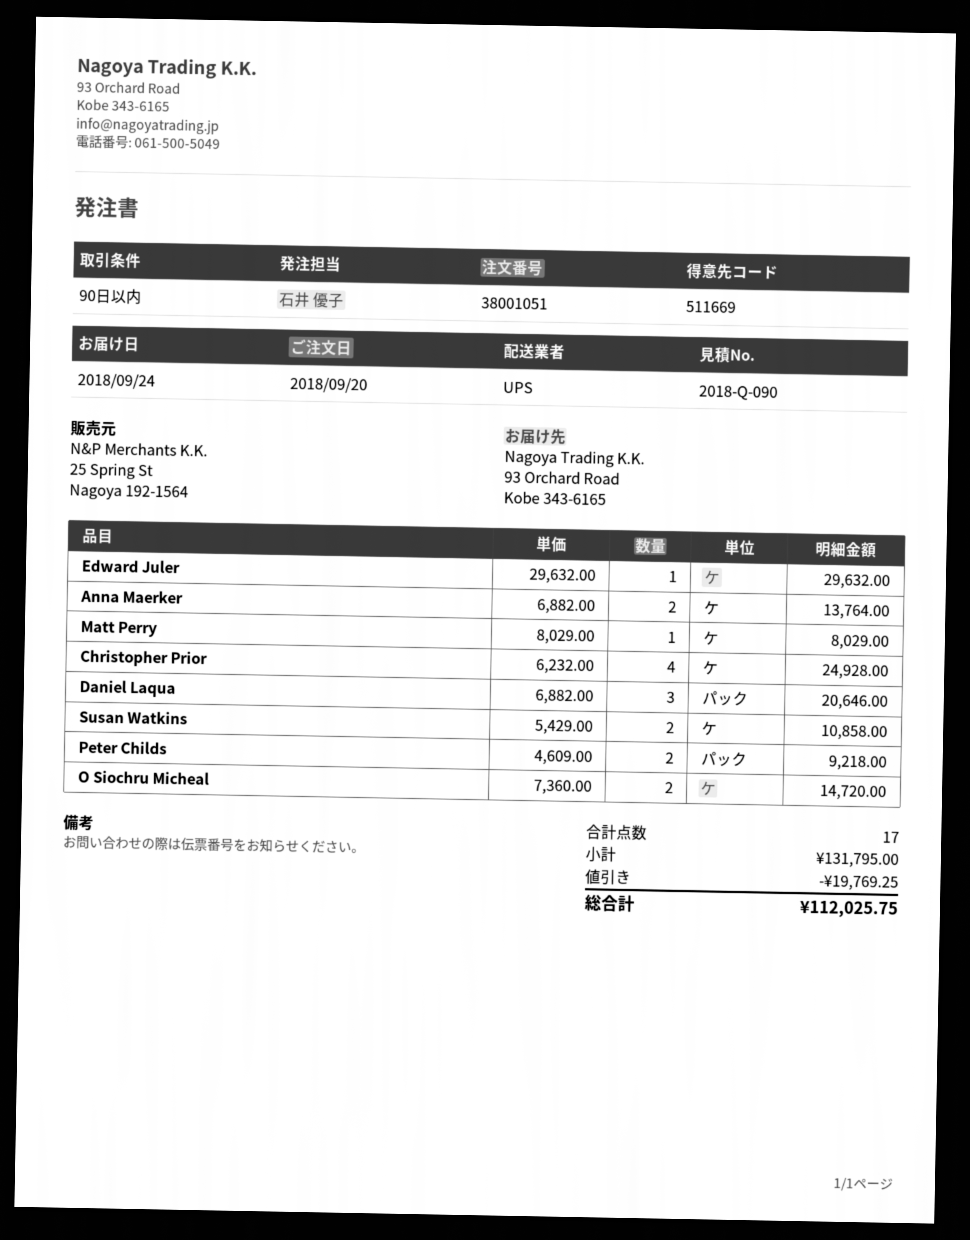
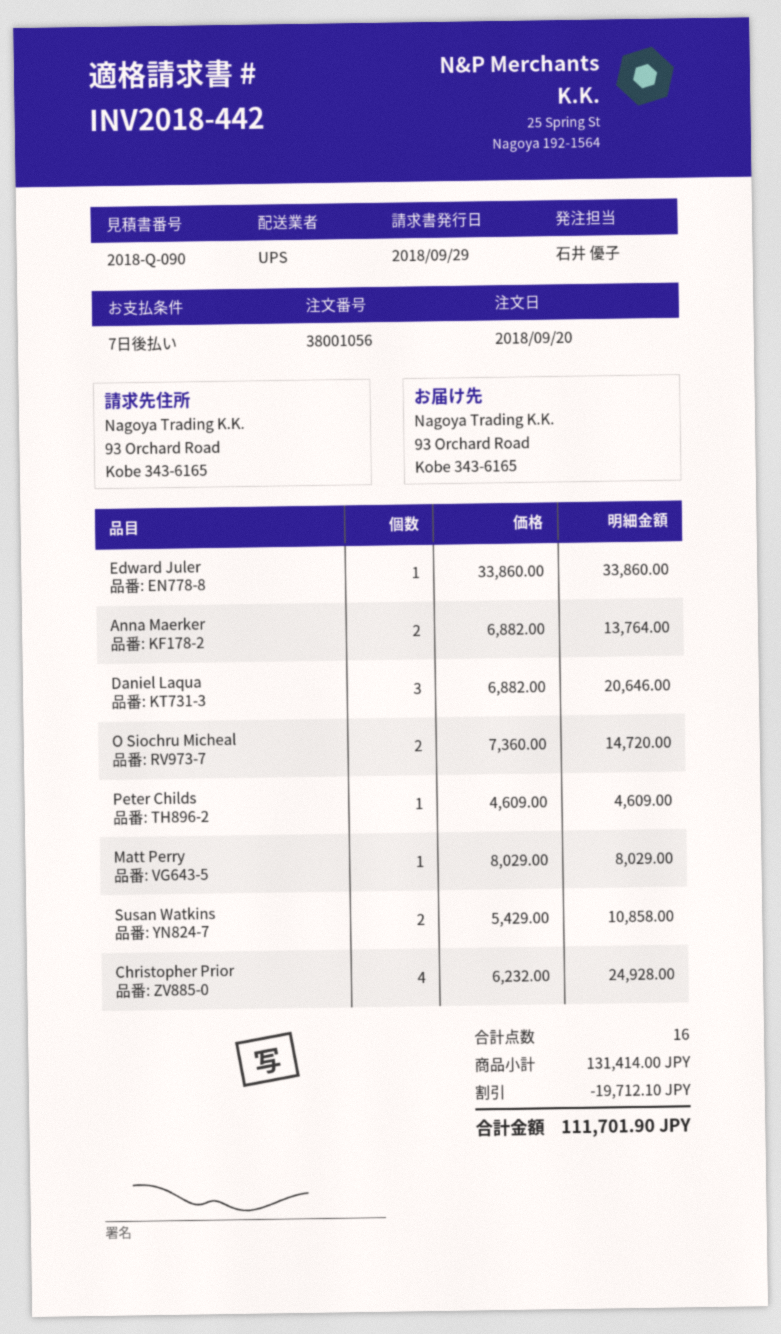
order number: 38001051 -> 38001056
payment terms: 90 days -> 7 days
Edward Juler: 1 x 29632.00 = 29632.00 -> 1 x 33860.00 = 33860.00
Peter Childs: 2 x 4609.00 = 9218.00 -> 1 x 4609.00 = 4609.00
total quantity: 17 -> 16
subtotal: 131795.00 -> 131414.00
discount: 19769.25 -> 19712.10
total: 112025.75 -> 111701.90

